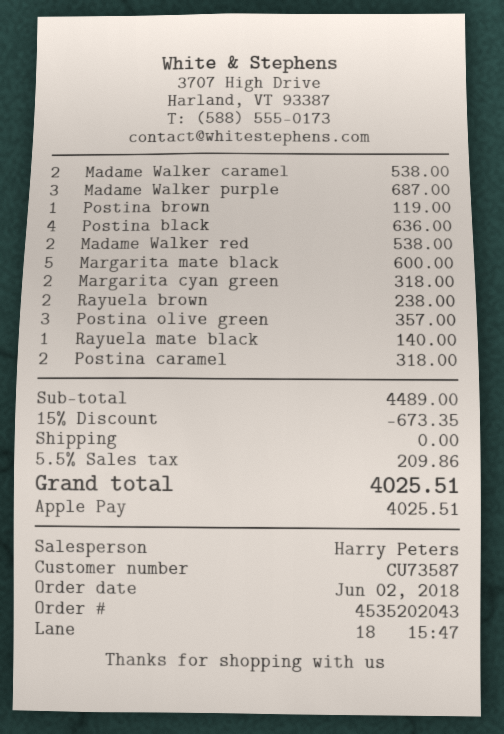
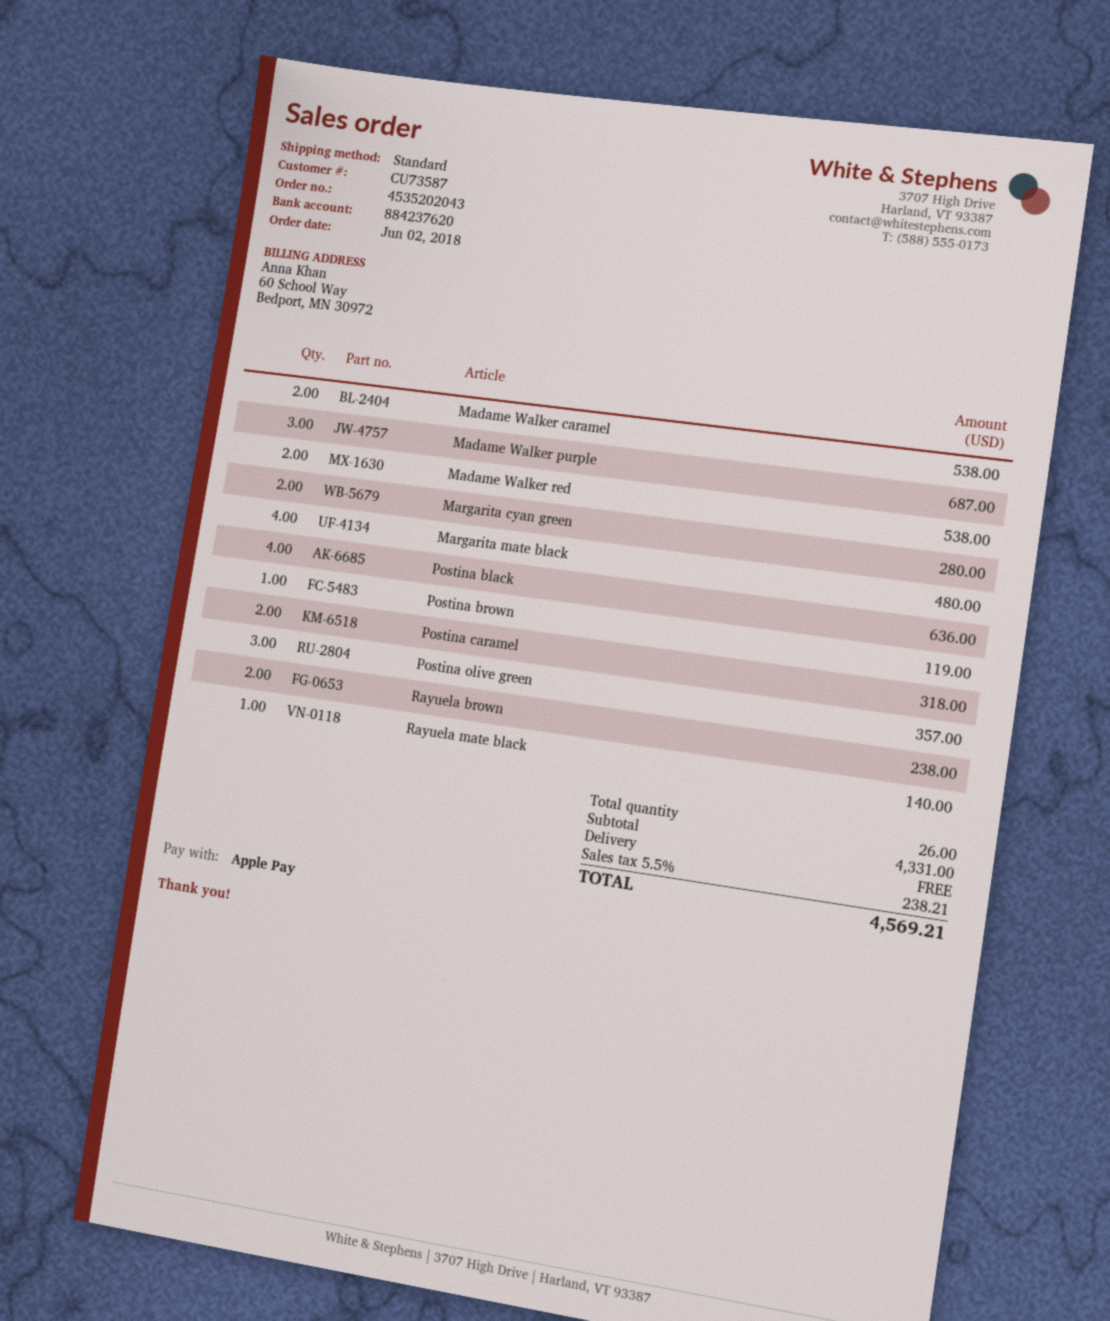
Margarita mate black: 5 for 600.00 -> 4 for 480.00
Margarita cyan green: 2 for 318.00 -> 2 for 280.00
subtotal: 4489.00 -> 4331.00
discount: 15% = 673.35 -> none
tax: 5.5% = 209.86 -> 5.5% = 238.21
total: 4025.51 -> 4569.21

